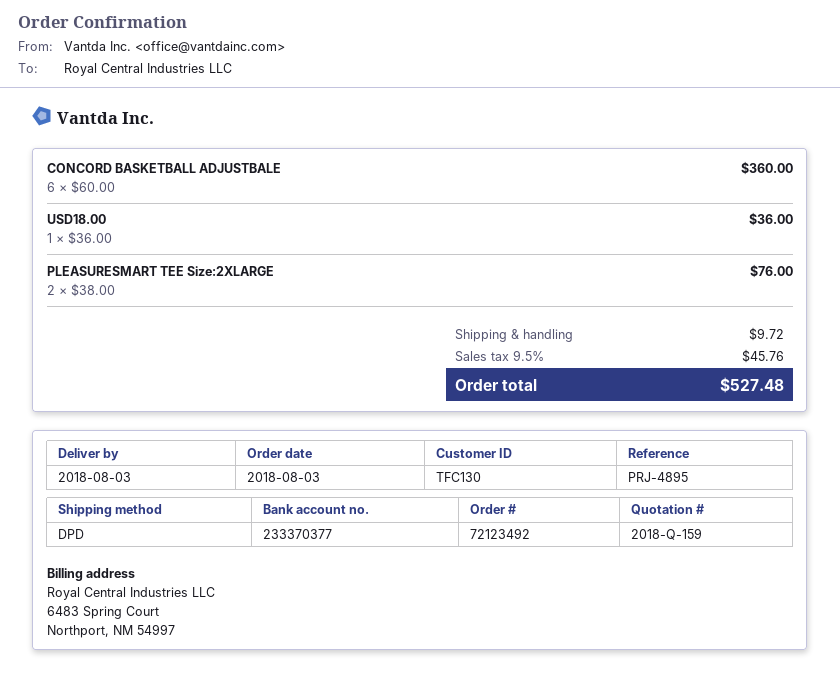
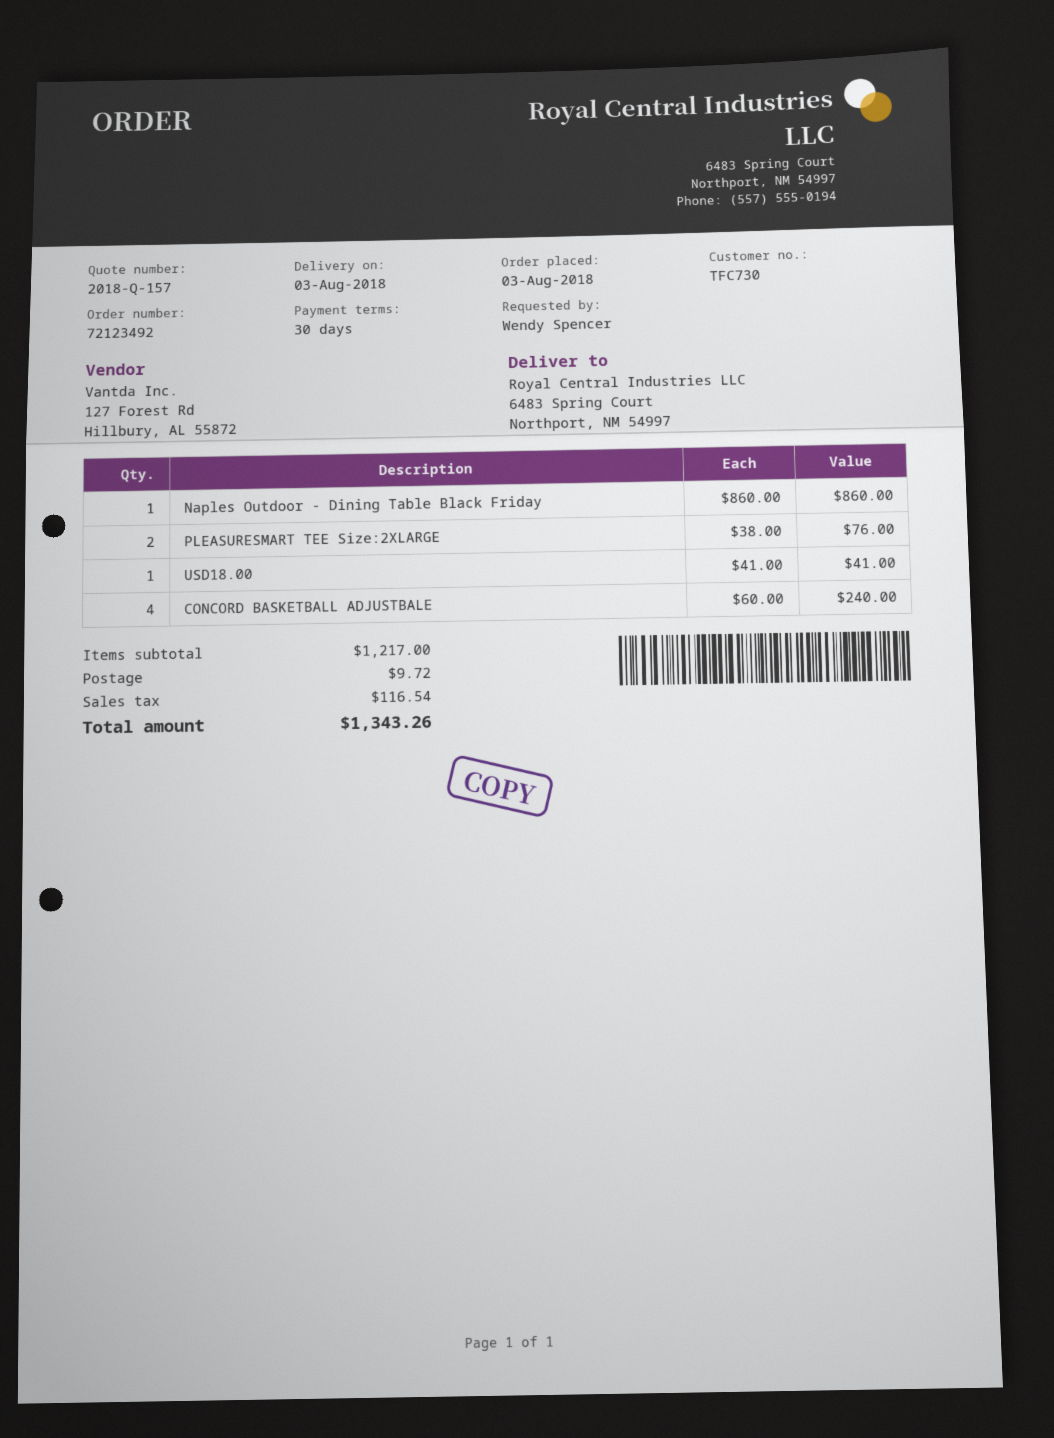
quote number: 2018-Q-159 -> 2018-Q-157
customer number: TFC130 -> TFC730
CONCORD BASKETBALL ADJUSTBALE: 6 x 60.00 = 360.00 -> 4 x 60.00 = 240.00
USD18.00: 1 x 36.00 = 36.00 -> 1 x 41.00 = 41.00
Naples Outdoor - Dining Table Black Friday: none -> 1 x 860.00 = 860.00
tax: 45.76 -> 116.54
total: 527.48 -> 1343.26

